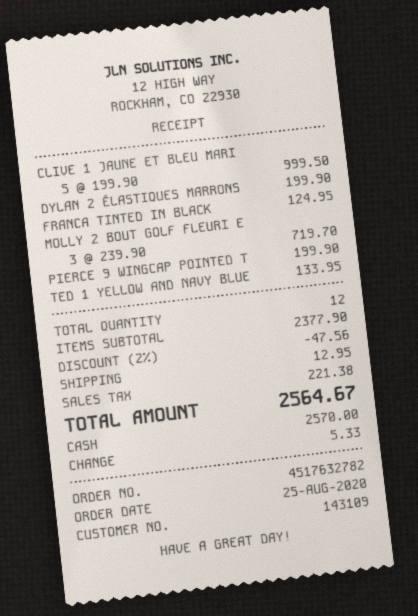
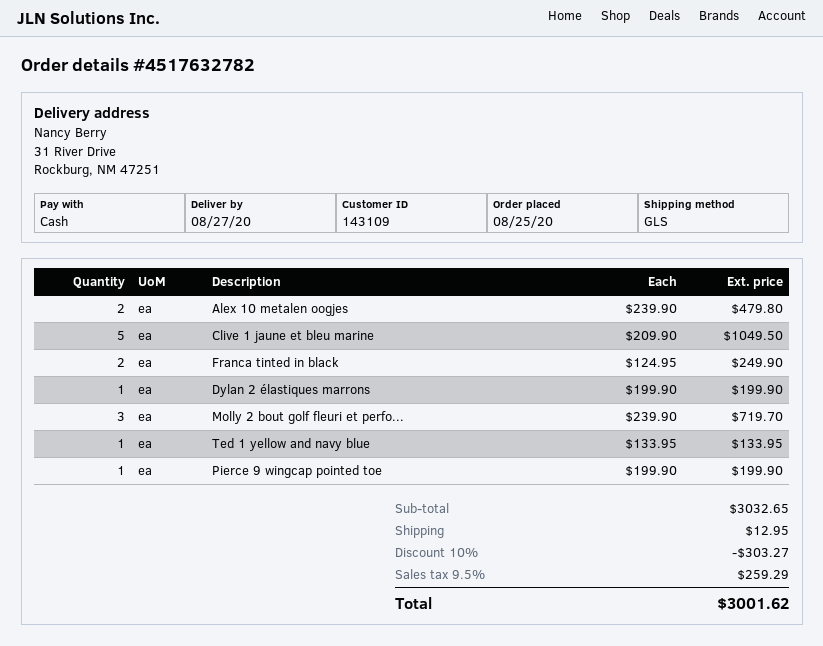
CLIVE 1 JAUNE ET BLEU MARI: 5 x 199.90 = 999.50 -> 5 x 209.90 = 1049.50
FRANCA TINTED IN BLACK: 1 x 124.95 = 124.95 -> 2 x 124.95 = 249.90
Alex 10 metalen oogjes: none -> 2 x 239.90 = 479.80
subtotal: 2377.90 -> 3032.65
discount: 2% = 47.56 -> 10% = 303.27
tax: 221.38 -> 259.29
total: 2564.67 -> 3001.62

